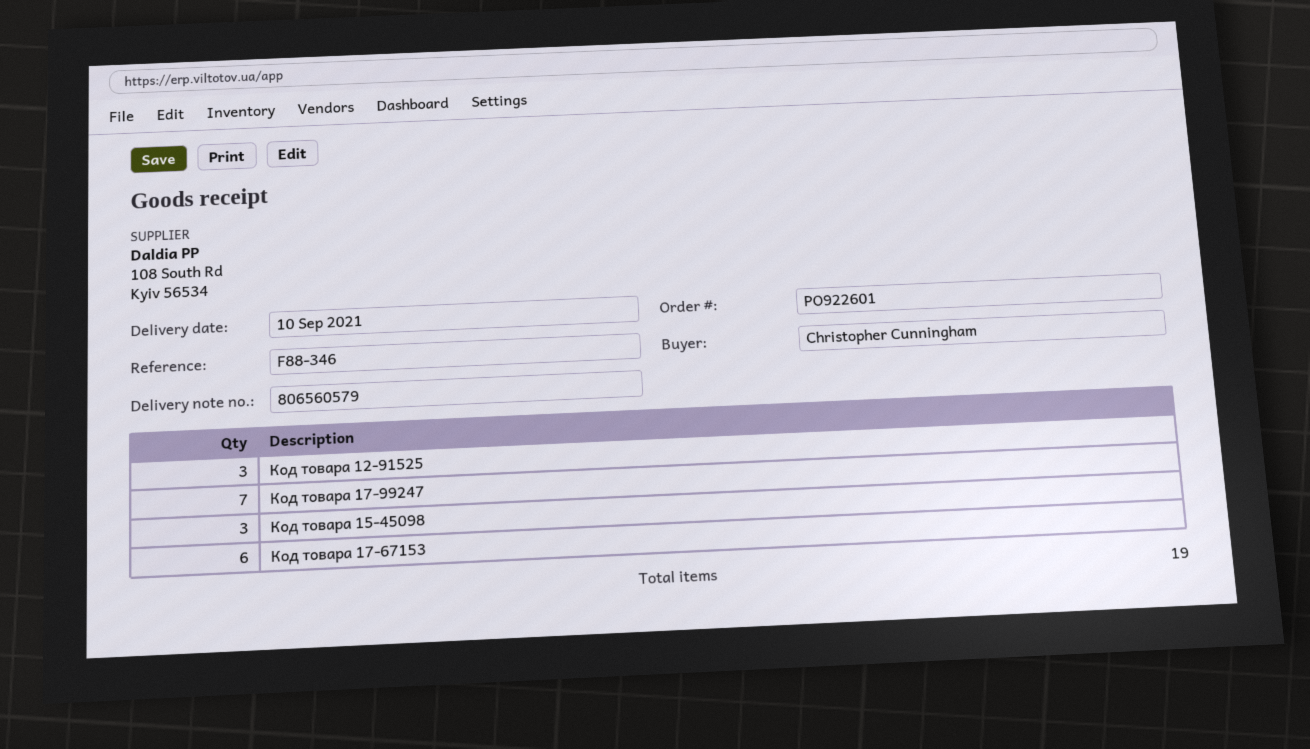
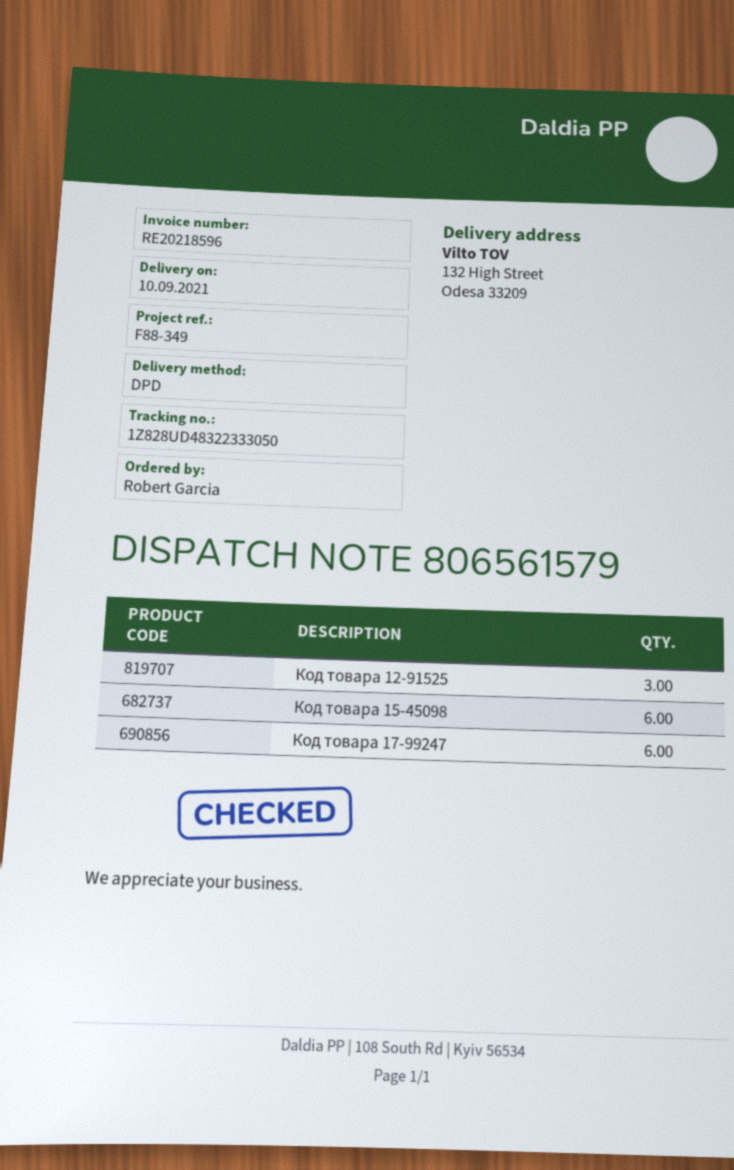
delivery note number: 806560579 -> 806561579
reference: F88-346 -> F88-349
ordered by: Christopher Cunningham -> Robert Garcia
Код товара 17-99247: 7 -> 6
Код товара 15-45098: 3 -> 6
Код товара 17-67153: 6 -> none

